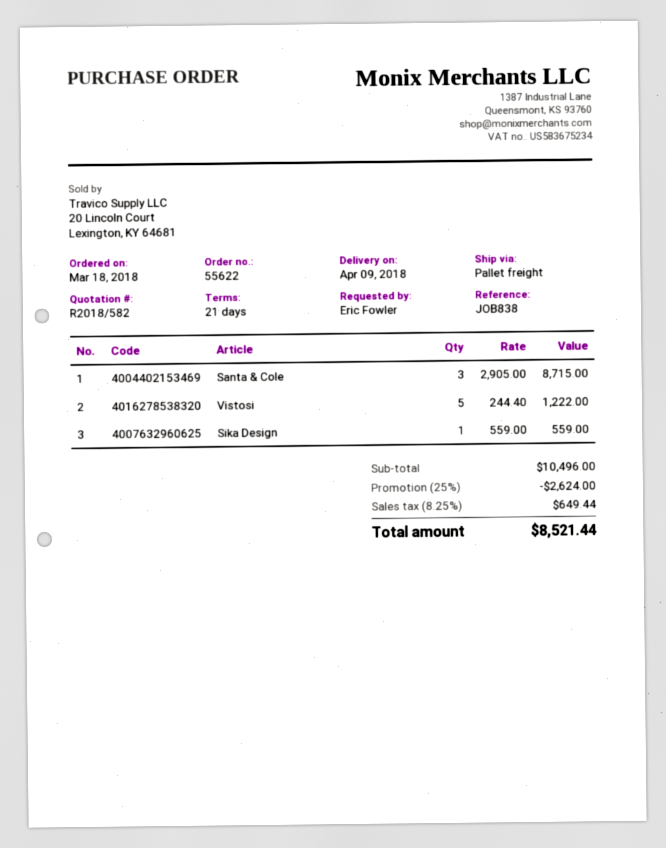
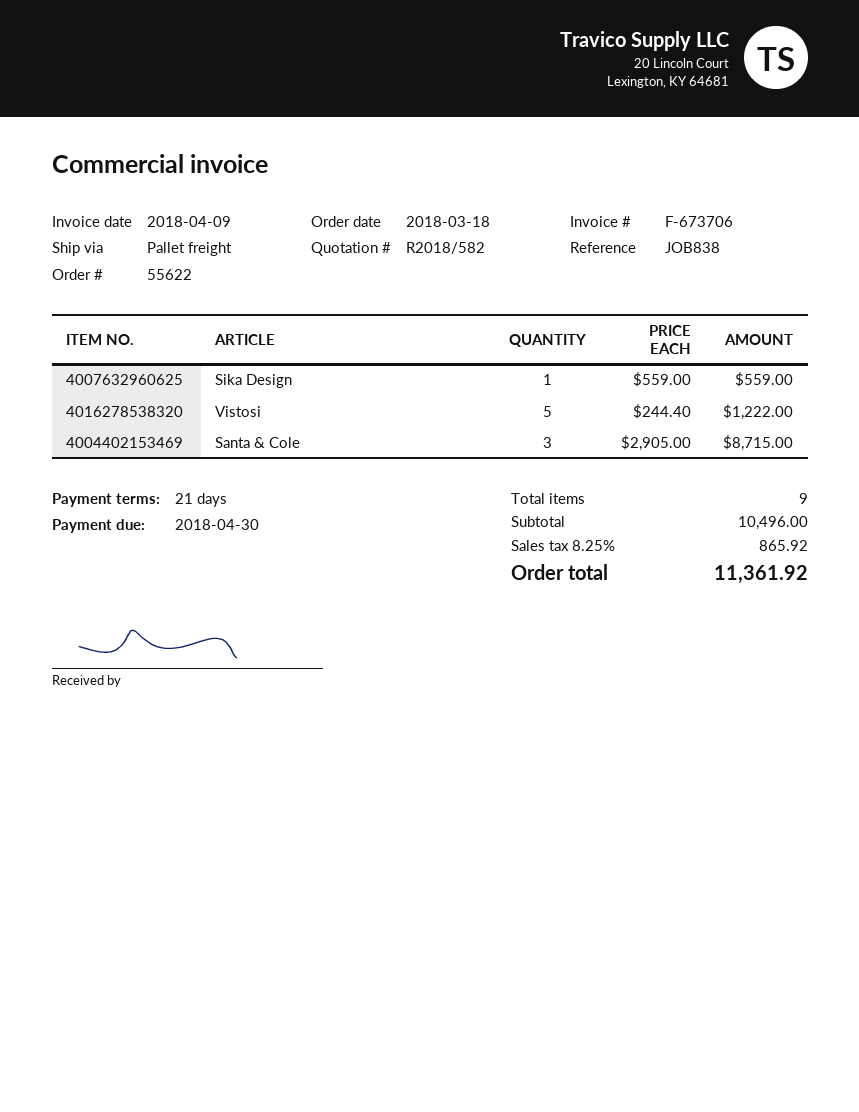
discount: 25% = 2624.00 -> none
tax: 8.25% = 649.44 -> 8.25% = 865.92
total: 8521.44 -> 11361.92

